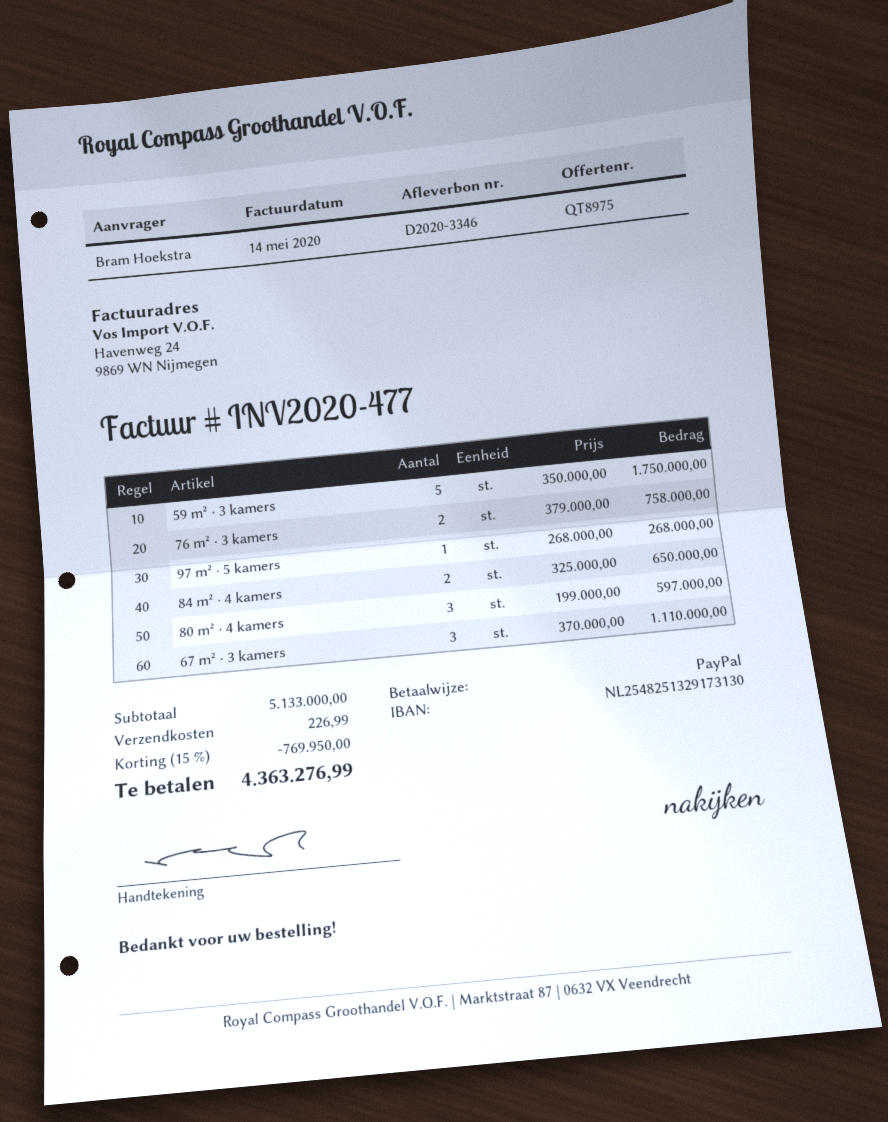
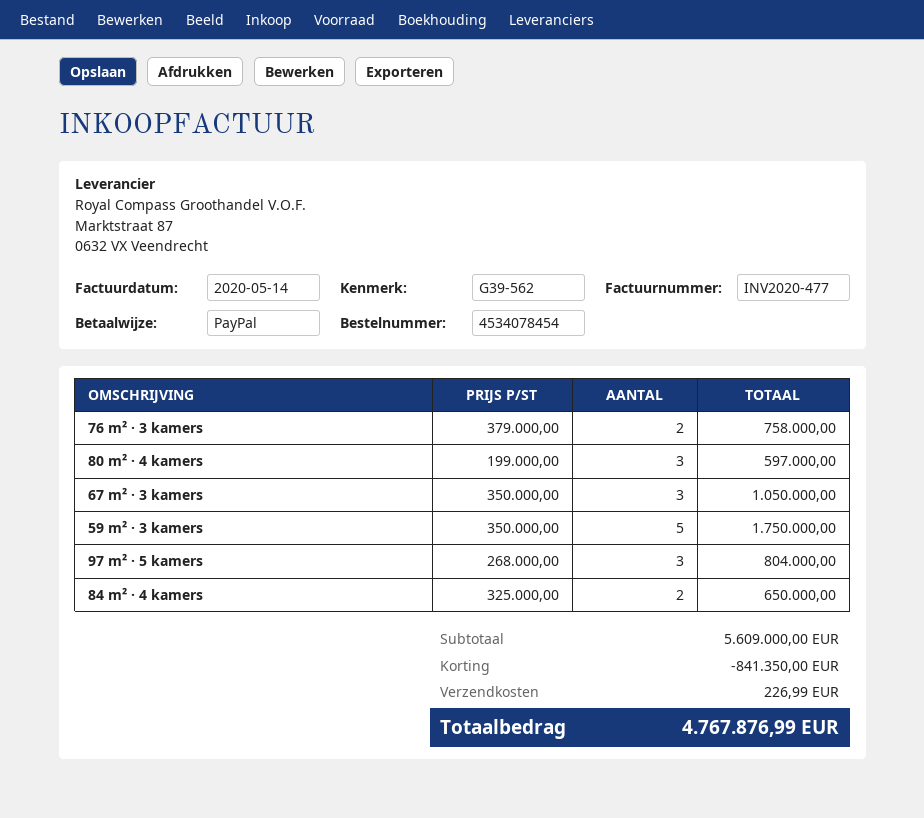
97 m² · 5 kamers: 1 x 268000.00 = 268000.00 -> 3 x 268000.00 = 804000.00
67 m² · 3 kamers: 3 x 370000.00 = 1110000.00 -> 3 x 350000.00 = 1050000.00
subtotal: 5133000.00 -> 5609000.00
discount: 769950.00 -> 841350.00
total: 4363276.99 -> 4767876.99

